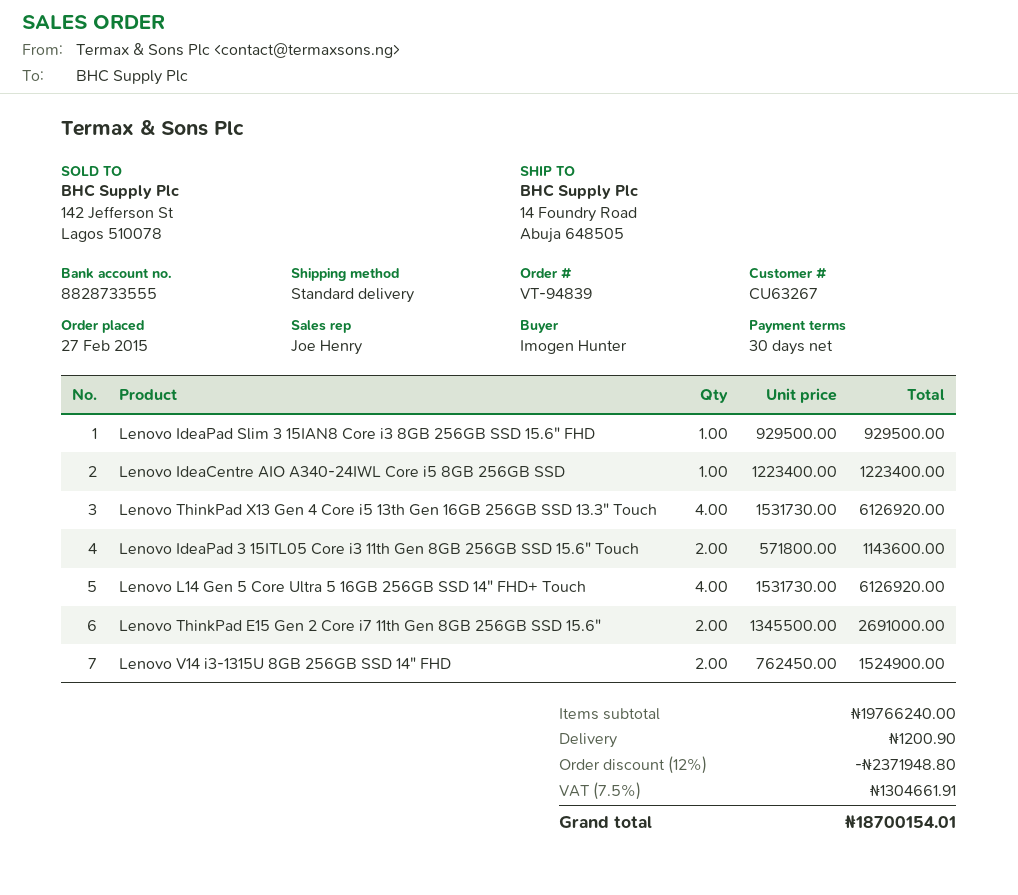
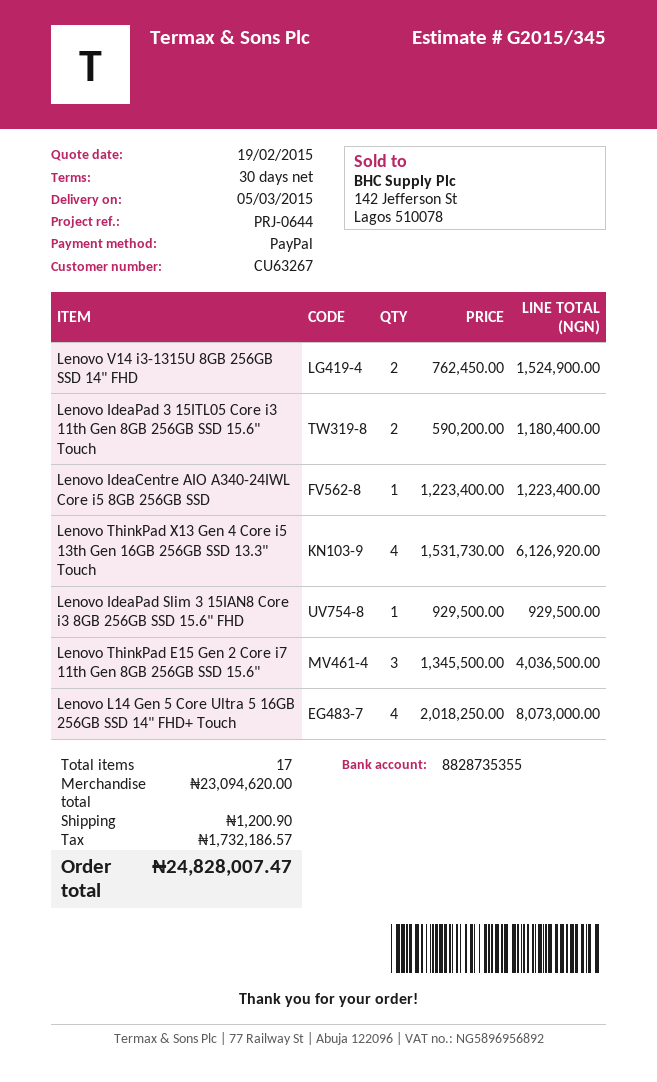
bank account: 8828733555 -> 8828735355
Lenovo IdeaPad 3 15ITL05 Core i3 11th Gen 8GB 256GB SSD 15.6" Touch: 2 x 571800.00 = 1143600.00 -> 2 x 590200.00 = 1180400.00
Lenovo L14 Gen 5 Core Ultra 5 16GB 256GB SSD 14" FHD+ Touch: 4 x 1531730.00 = 6126920.00 -> 4 x 2018250.00 = 8073000.00
Lenovo ThinkPad E15 Gen 2 Core i7 11th Gen 8GB 256GB SSD 15.6": 2 x 1345500.00 = 2691000.00 -> 3 x 1345500.00 = 4036500.00
subtotal: 19766240.00 -> 23094620.00
discount: 12% = 2371948.80 -> none
tax: 1304661.91 -> 1732186.57
total: 18700154.01 -> 24828007.47

